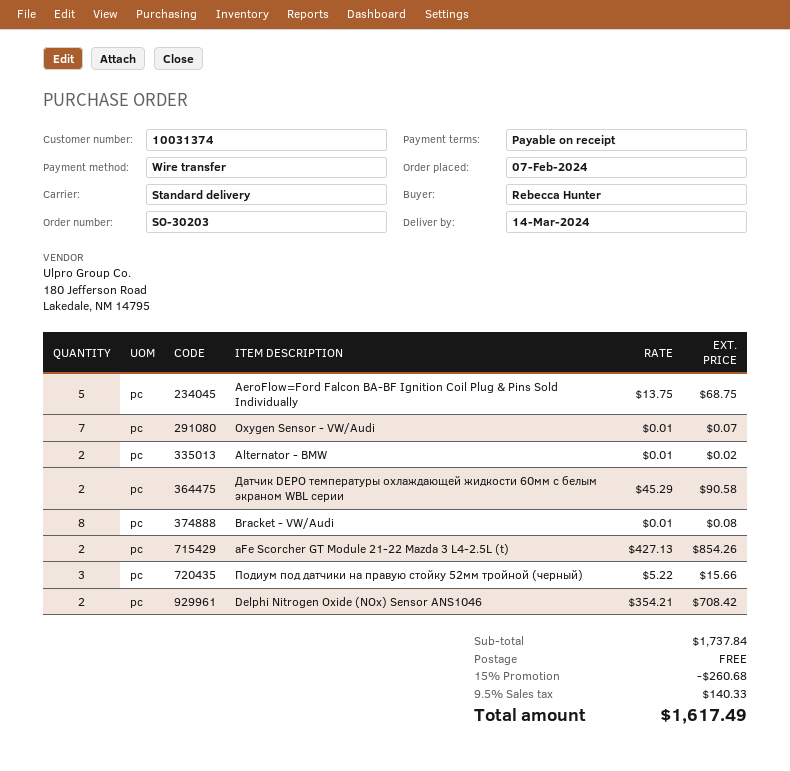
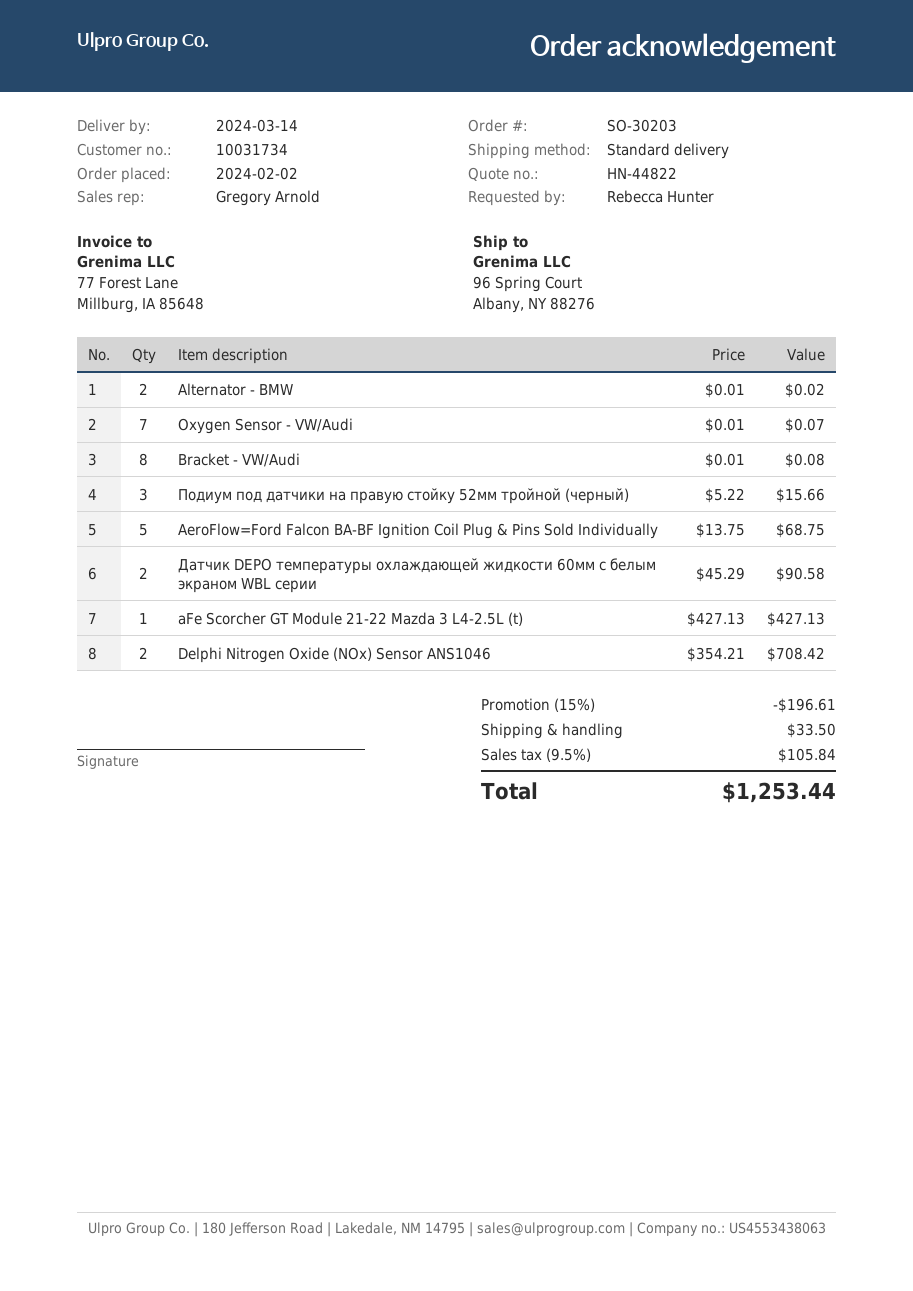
order date: 2024-02-07 -> 2024-02-02
customer number: 10031374 -> 10031734
aFe Scorcher GT Module 21-22 Mazda 3 L4-2.5L (t): 2 x 427.13 = 854.26 -> 1 x 427.13 = 427.13
discount: 15% = 260.68 -> 15% = 196.61
shipping: 0.00 -> 33.50
tax: 9.5% = 140.33 -> 9.5% = 105.84
total: 1617.49 -> 1253.44

